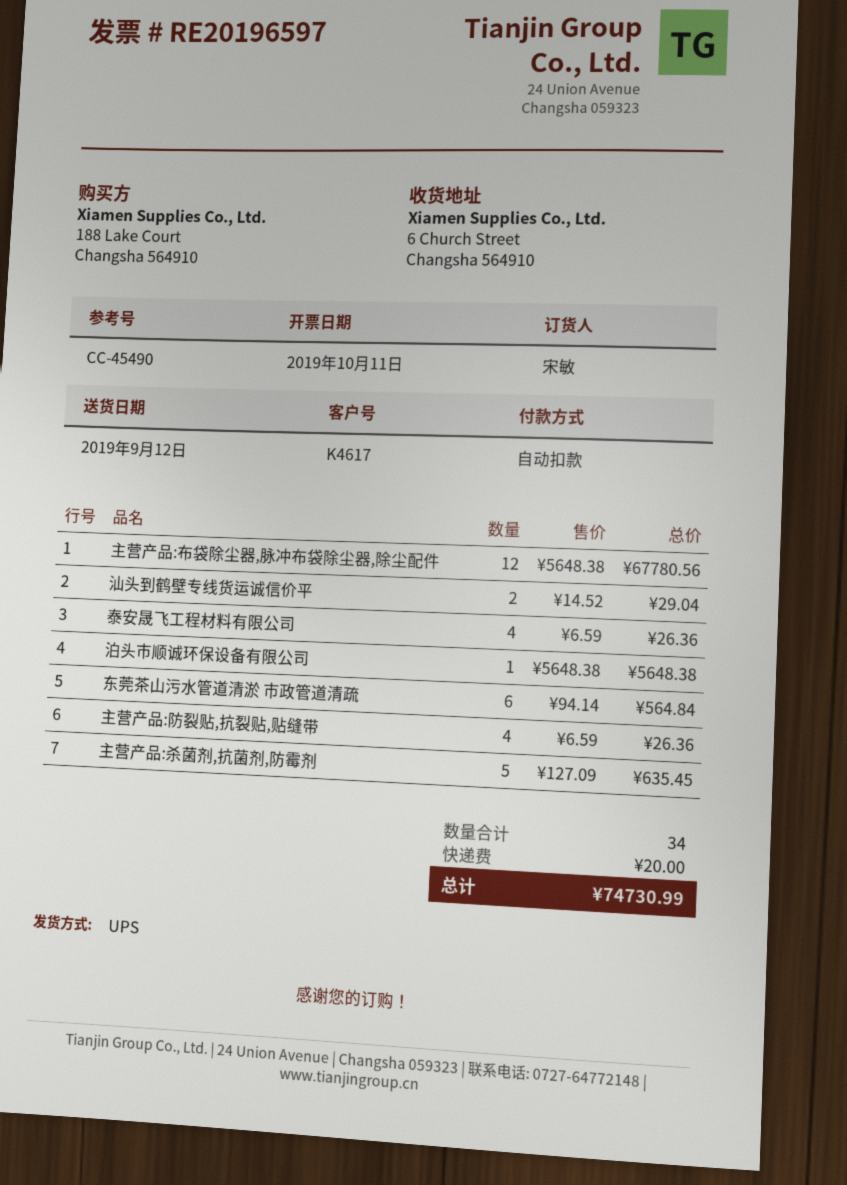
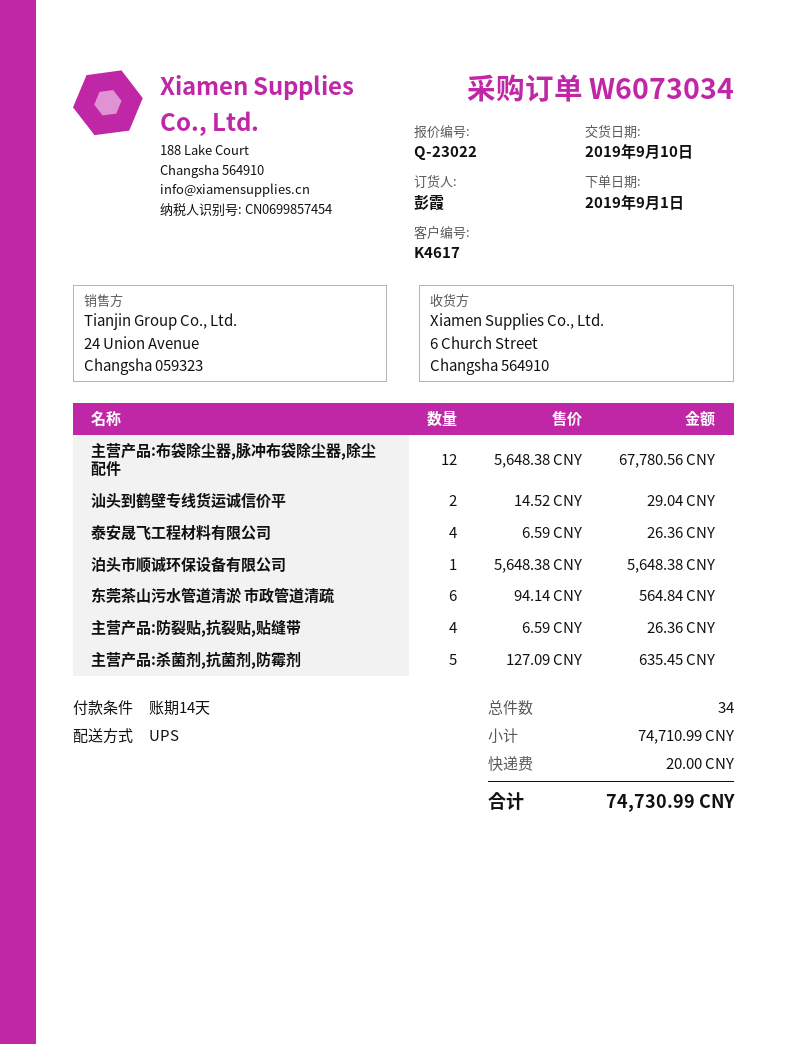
delivery date: 2019-09-12 -> 2019-09-10
ordered by: 宋敏 -> 彭霞

